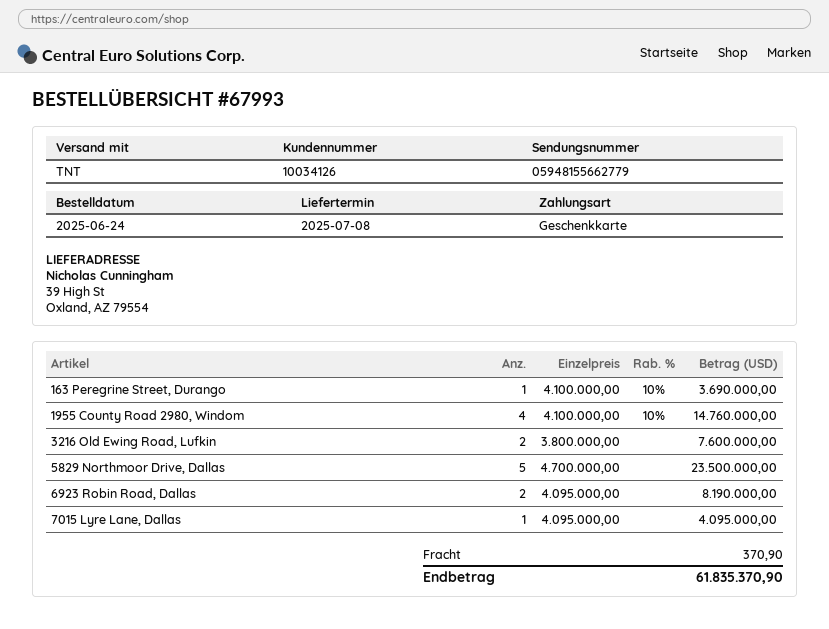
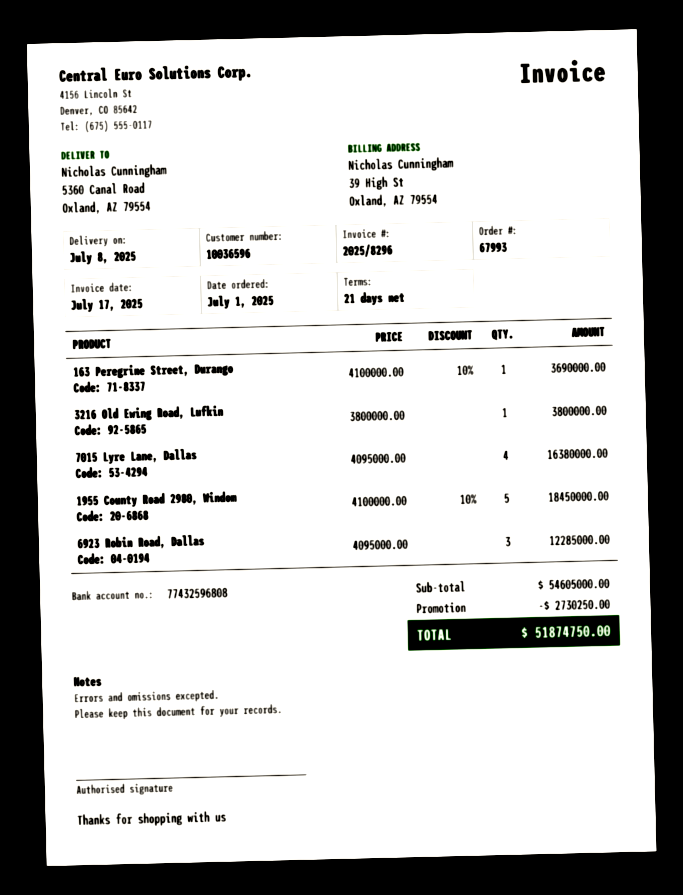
order date: 2025-06-24 -> 2025-07-01
customer number: 10034126 -> 10036596
ship to: 39 High St, Oxland, AZ 79554 -> 5360 Canal Road, Oxland, AZ 79554
1955 County Road 2980, Windom: 4 x 4100000.00 - 10% = 14760000.00 -> 5 x 4100000.00 - 10% = 18450000.00
3216 Old Ewing Road, Lufkin: 2 x 3800000.00 = 7600000.00 -> 1 x 3800000.00 = 3800000.00
5829 Northmoor Drive, Dallas: 5 x 4700000.00 = 23500000.00 -> none
6923 Robin Road, Dallas: 2 x 4095000.00 = 8190000.00 -> 3 x 4095000.00 = 12285000.00
7015 Lyre Lane, Dallas: 1 x 4095000.00 = 4095000.00 -> 4 x 4095000.00 = 16380000.00
discount: none -> 2730250.00
shipping: 370.90 -> none
total: 61835370.90 -> 51874750.00

